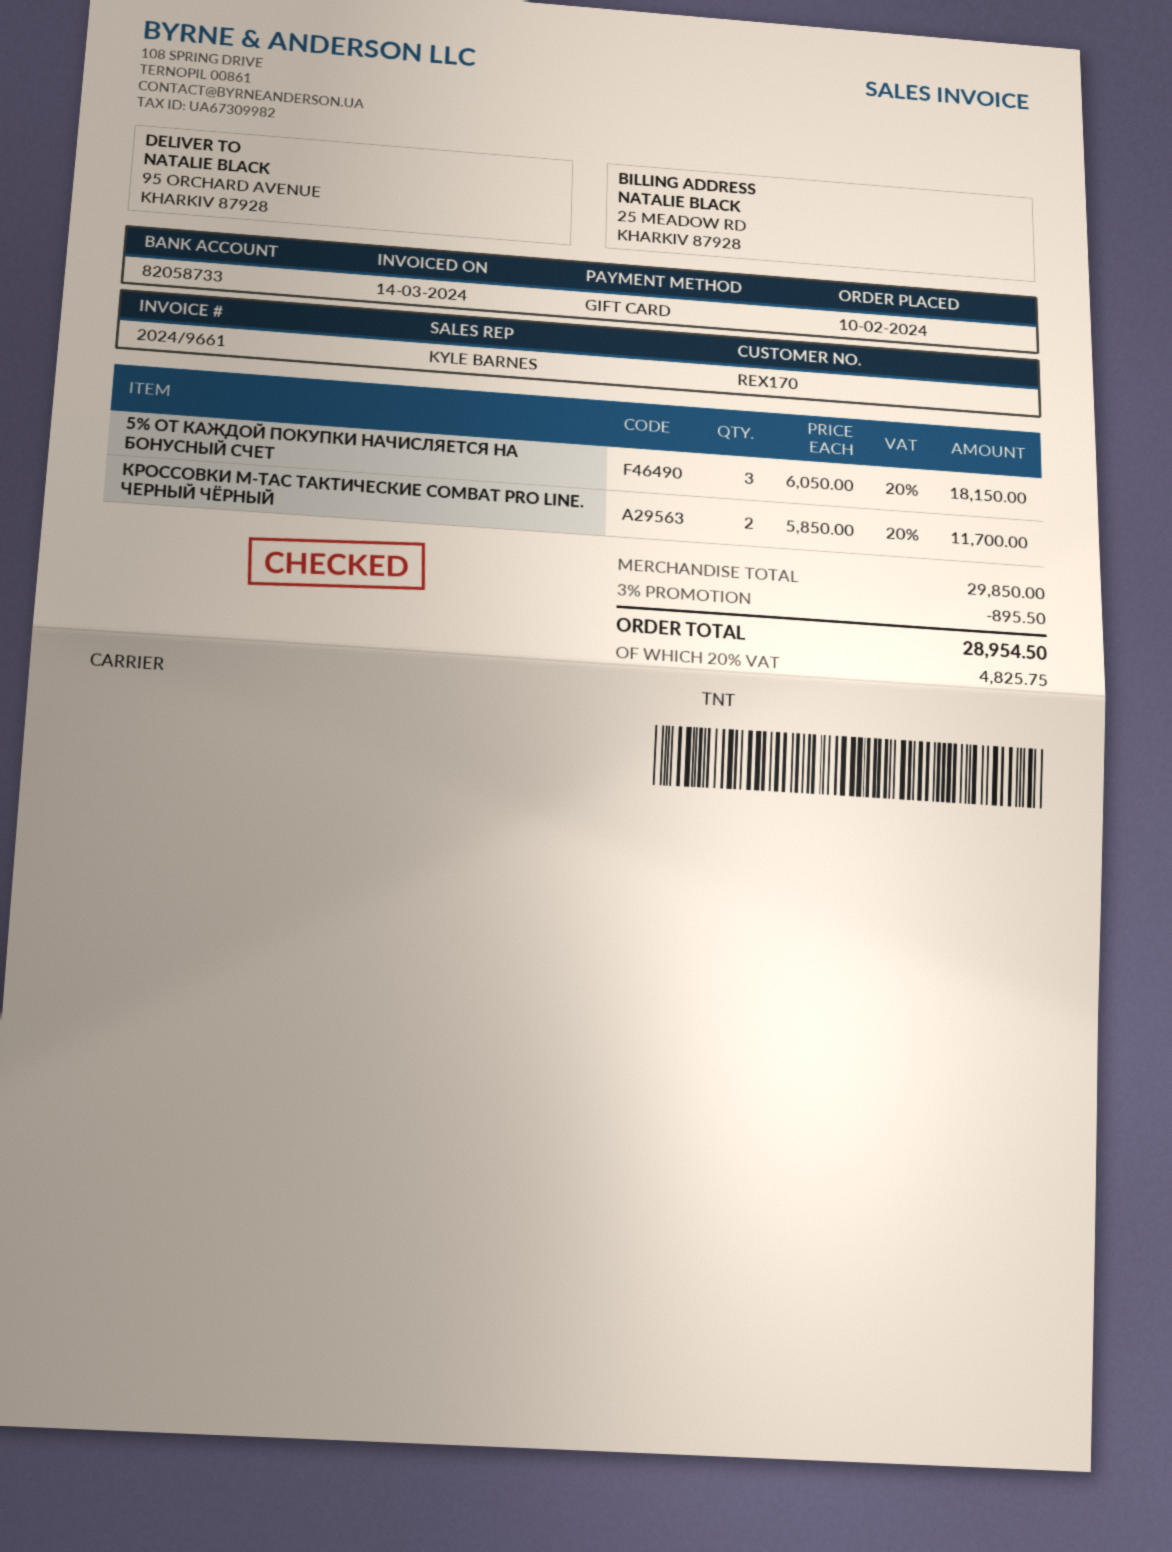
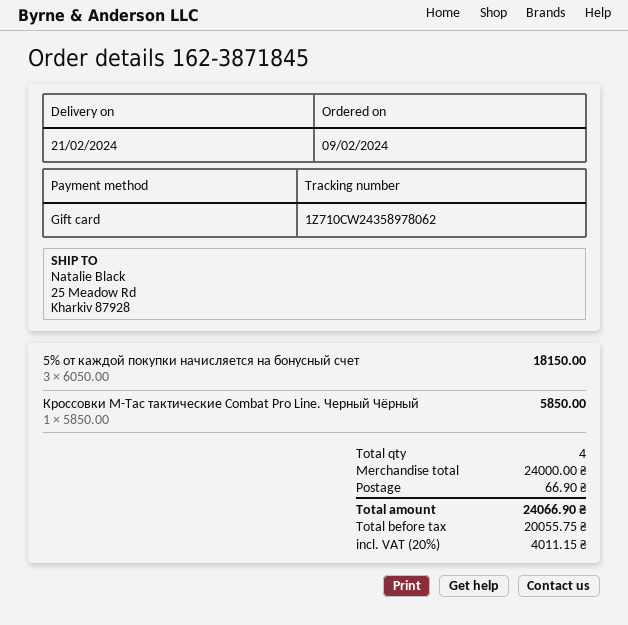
order date: 2024-02-10 -> 2024-02-09
ship to: 95 ORCHARD AVENUE, KHARKIV 87928 -> 25 Meadow Rd, Kharkiv 87928
КРОССОВКИ M-TAC ТАКТИЧЕСКИЕ COMBAT PRO LINE. ЧЕРНЫЙ ЧЁРНЫЙ: 2 x 5850.00 = 11700.00 -> 1 x 5850.00 = 5850.00
subtotal: 29850.00 -> 24000.00
discount: 3% = 895.50 -> none
shipping: none -> 66.90
tax: 20% = 4825.75 -> 20% = 4011.15
total: 28954.50 -> 24066.90

